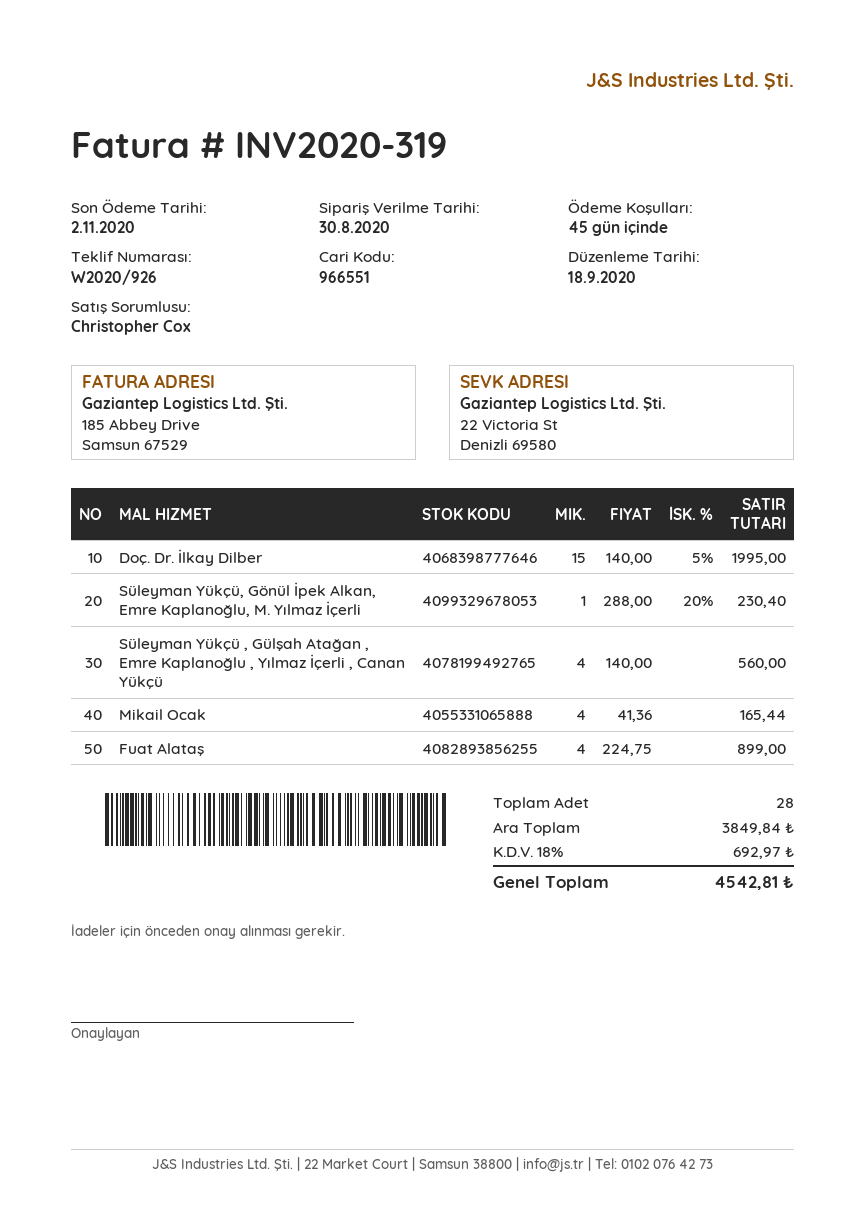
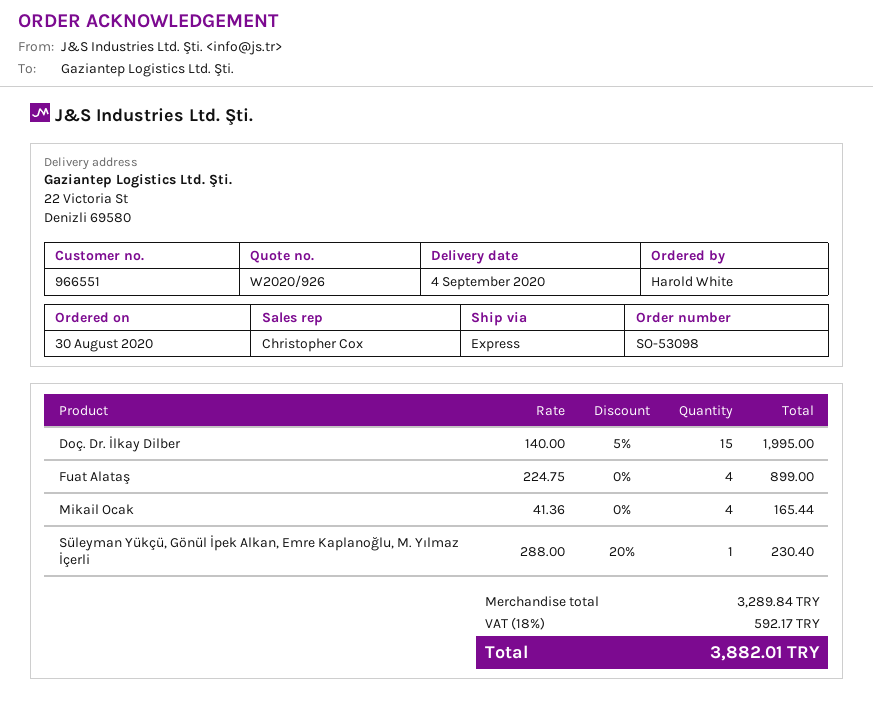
Süleyman Yükçü , Gülşah Atağan , Emre Kaplanoğlu , Yılmaz İçerli , Canan Yükçü: 4 x 140.00 = 560.00 -> none
subtotal: 3849.84 -> 3289.84
tax: 18% = 692.97 -> 18% = 592.17
total: 4542.81 -> 3882.01

